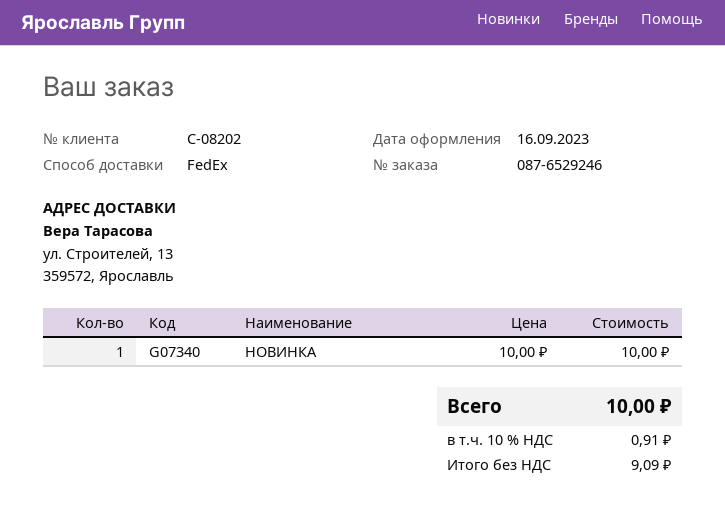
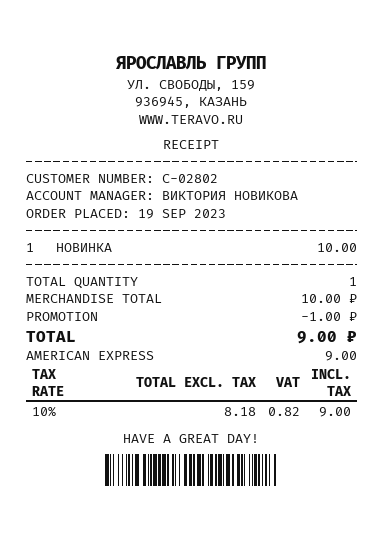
order date: 2023-09-16 -> 2023-09-19
customer number: C-08202 -> C-02802
discount: none -> 1.00
net: 9.09 -> 8.18
tax: 10% = 0.91 -> 10% = 0.82
total: 10.00 -> 9.00

